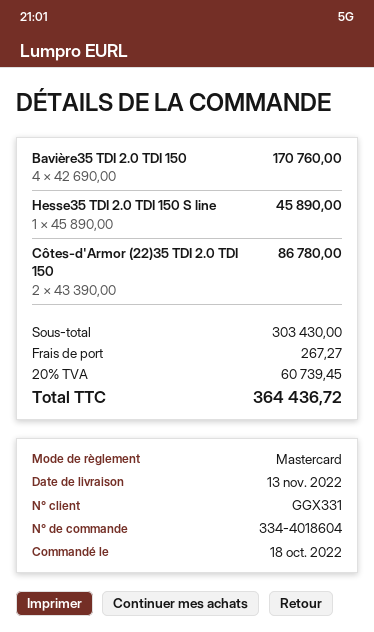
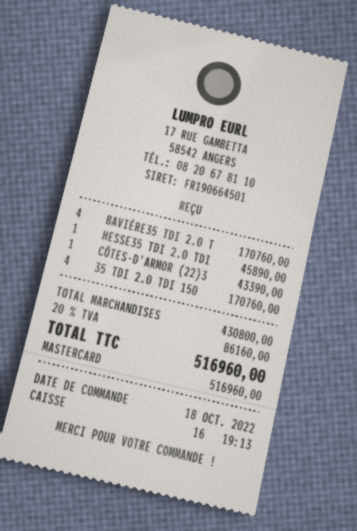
Côtes-d'Armor (22)35 TDI 2.0 TDI 150: 2 for 86780.00 -> 1 for 43390.00
35 TDI 2.0 TDI 150: none -> 4 for 170760.00
subtotal: 303430.00 -> 430800.00
shipping: 267.27 -> none
tax: 20% = 60739.45 -> 20% = 86160.00
total: 364436.72 -> 516960.00

